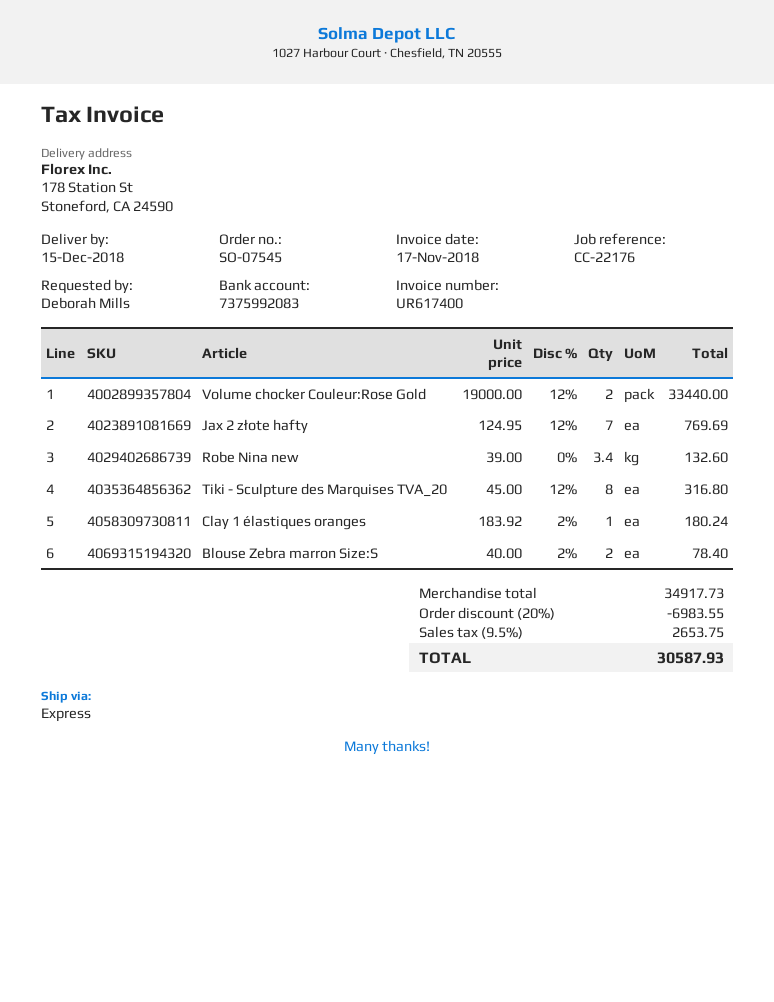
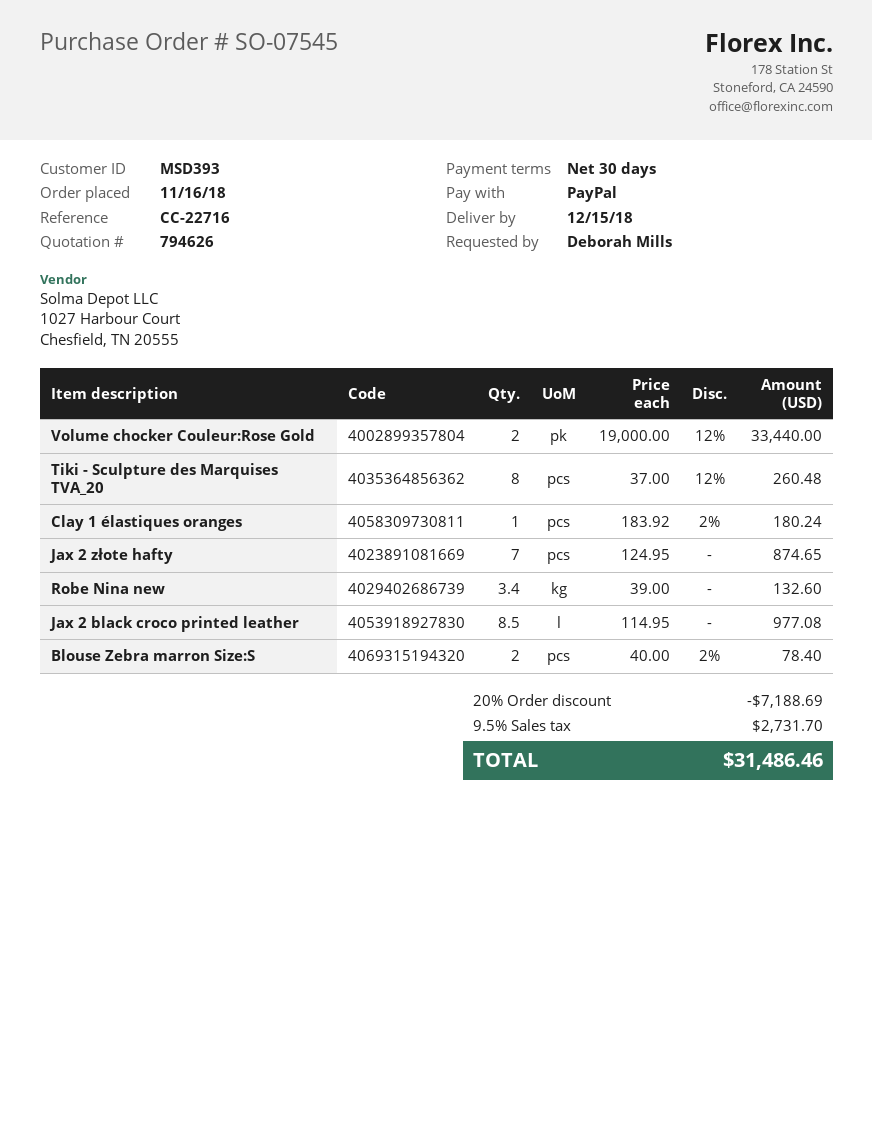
reference: CC-22176 -> CC-22716
Jax 2 złote hafty: 7 x 124.95 - 12% = 769.69 -> 7 x 124.95 = 874.65
Tiki - Sculpture des Marquises TVA_20: 8 x 45.00 - 12% = 316.80 -> 8 x 37.00 - 12% = 260.48
Jax 2 black croco printed leather: none -> 8.5 x 114.95 = 977.08
discount: 20% = 6983.55 -> 20% = 7188.69
tax: 9.5% = 2653.75 -> 9.5% = 2731.70
total: 30587.93 -> 31486.46

